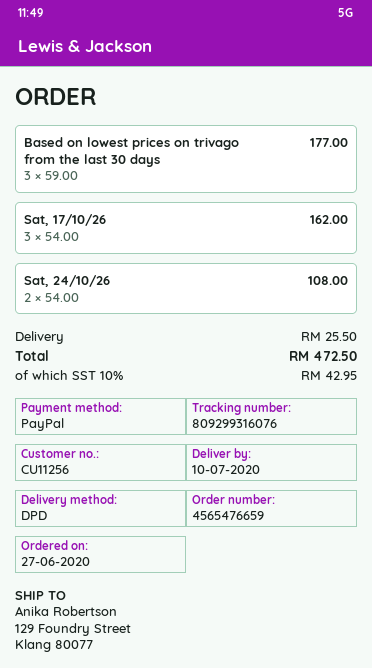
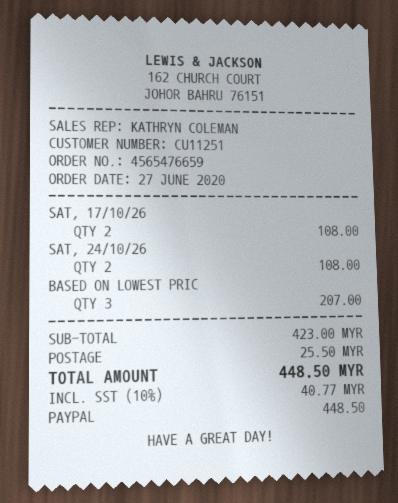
customer number: CU11256 -> CU11251
Based on lowest prices on trivago from the last 30 days: 3 for 177.00 -> 3 for 207.00
Sat, 17/10/26: 3 for 162.00 -> 2 for 108.00
tax: 10% = 42.95 -> 10% = 40.77
total: 472.50 -> 448.50

